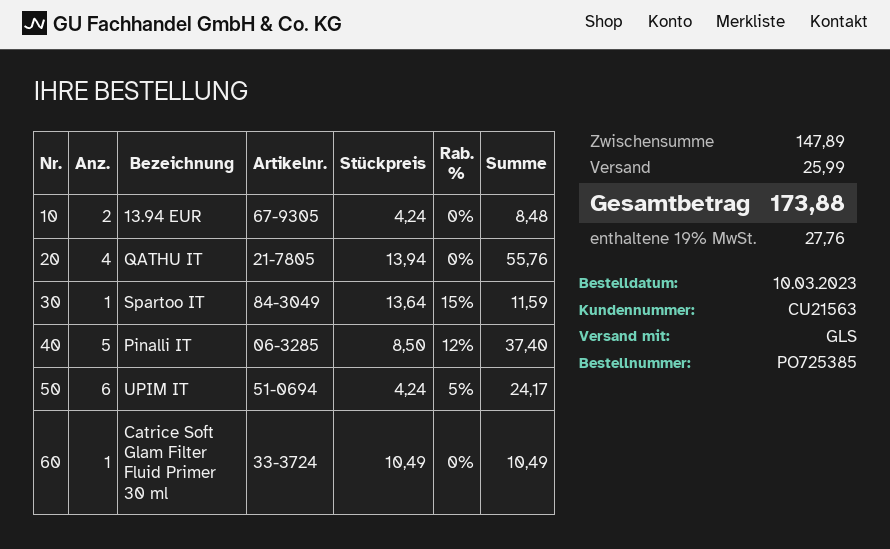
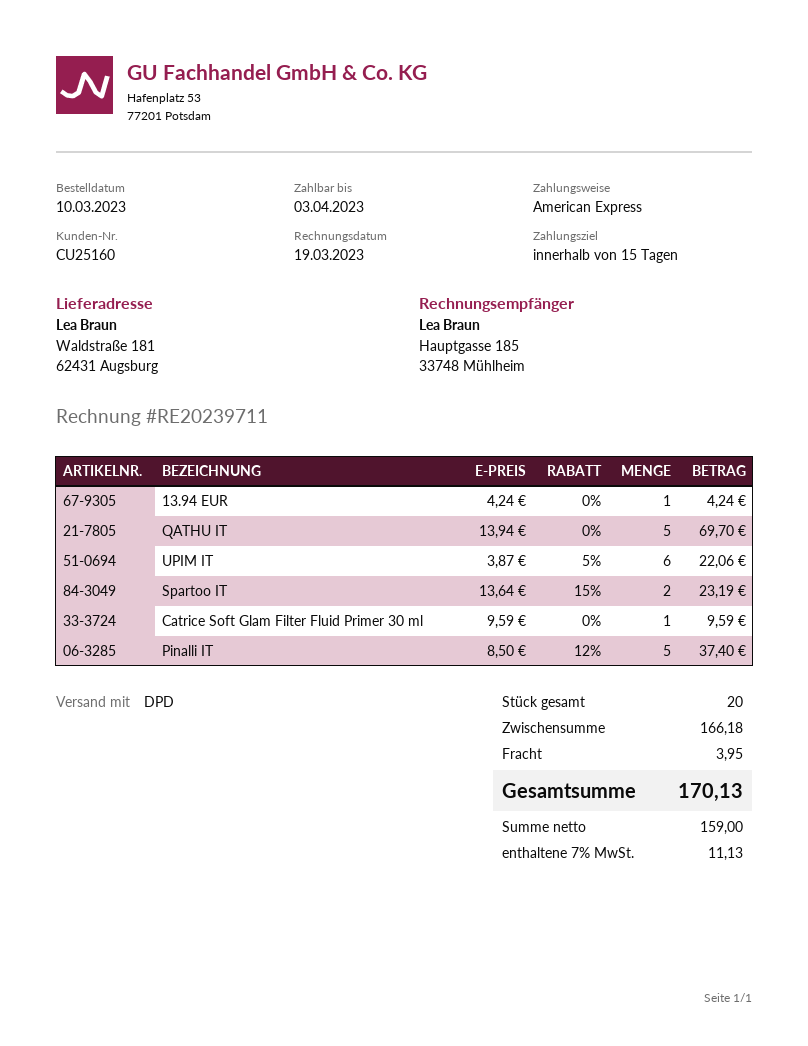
customer number: CU21563 -> CU25160
shipping method: GLS -> DPD
13.94 EUR: 2 x 4.24 = 8.48 -> 1 x 4.24 = 4.24
QATHU IT: 4 x 13.94 = 55.76 -> 5 x 13.94 = 69.70
Spartoo IT: 1 x 13.64 - 15% = 11.59 -> 2 x 13.64 - 15% = 23.19
UPIM IT: 6 x 4.24 - 5% = 24.17 -> 6 x 3.87 - 5% = 22.06
Catrice Soft Glam Filter Fluid Primer 30 ml: 1 x 10.49 = 10.49 -> 1 x 9.59 = 9.59
subtotal: 147.89 -> 166.18
shipping: 25.99 -> 3.95
tax: 19% = 27.76 -> 7% = 11.13
total: 173.88 -> 170.13

